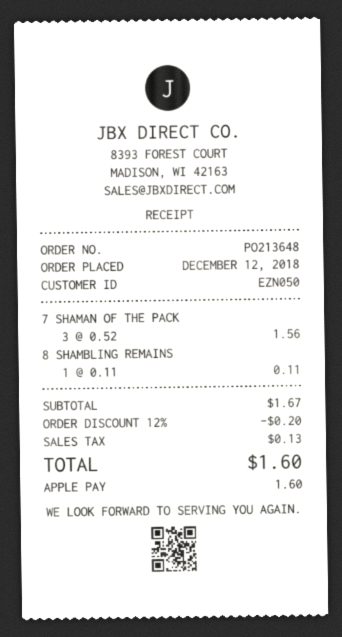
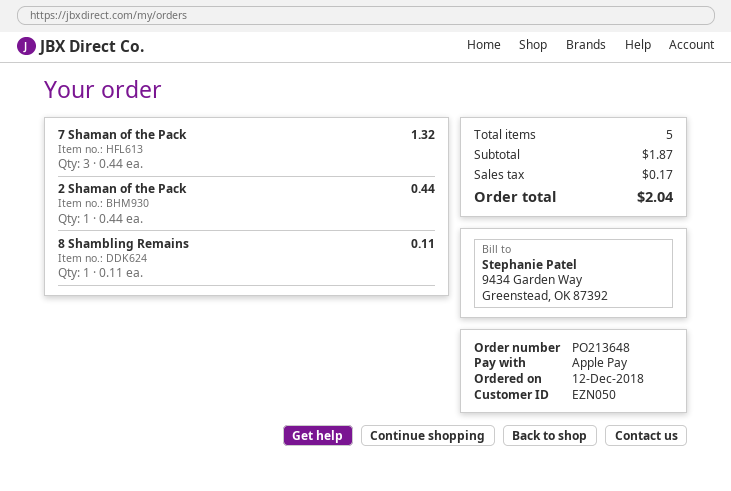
7 SHAMAN OF THE PACK: 3 x 0.52 = 1.56 -> 3 x 0.44 = 1.32
2 Shaman of the Pack: none -> 1 x 0.44 = 0.44
subtotal: 1.67 -> 1.87
discount: 12% = 0.20 -> none
tax: 0.13 -> 0.17
total: 1.60 -> 2.04

